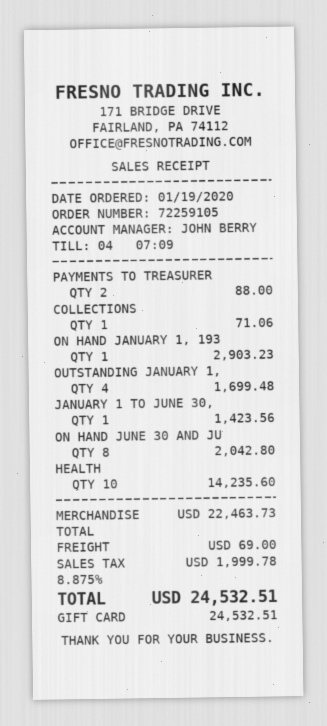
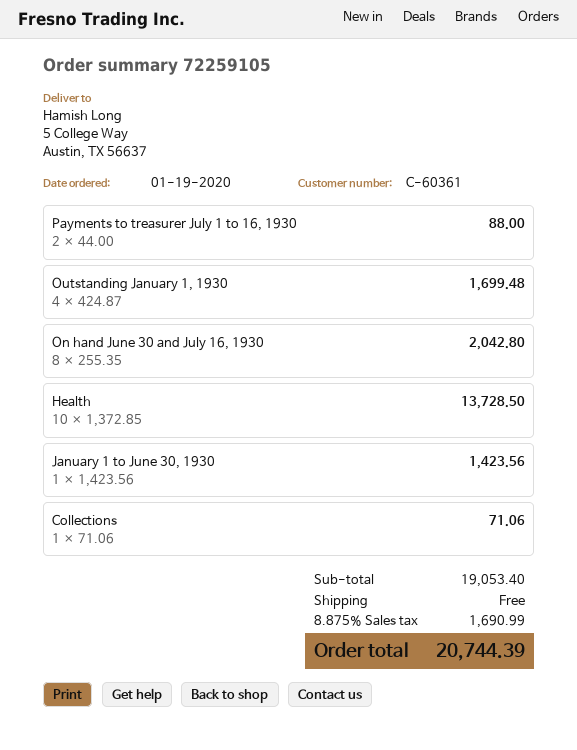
ON HAND JANUARY 1, 193: 1 for 2903.23 -> none
HEALTH: 10 for 14235.60 -> 10 for 13728.50
subtotal: 22463.73 -> 19053.40
shipping: 69.00 -> 0.00
tax: 8.875% = 1999.78 -> 8.875% = 1690.99
total: 24532.51 -> 20744.39

